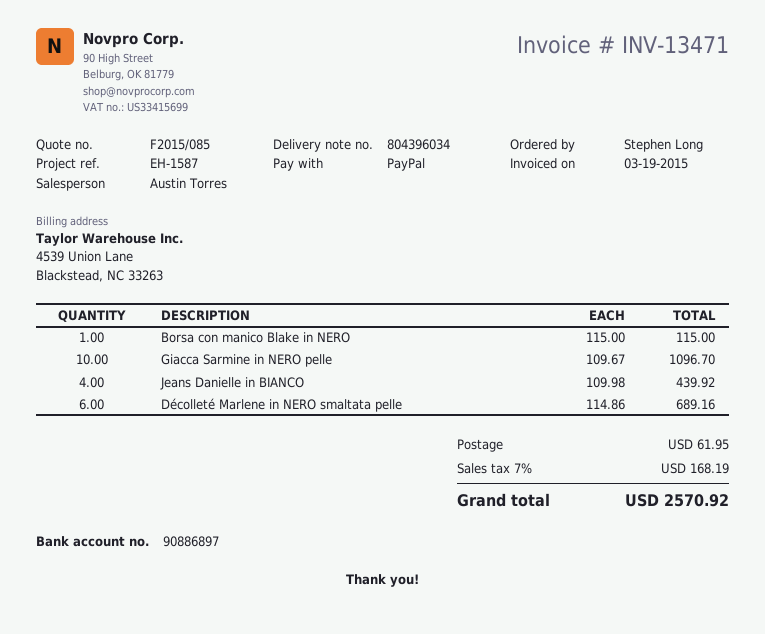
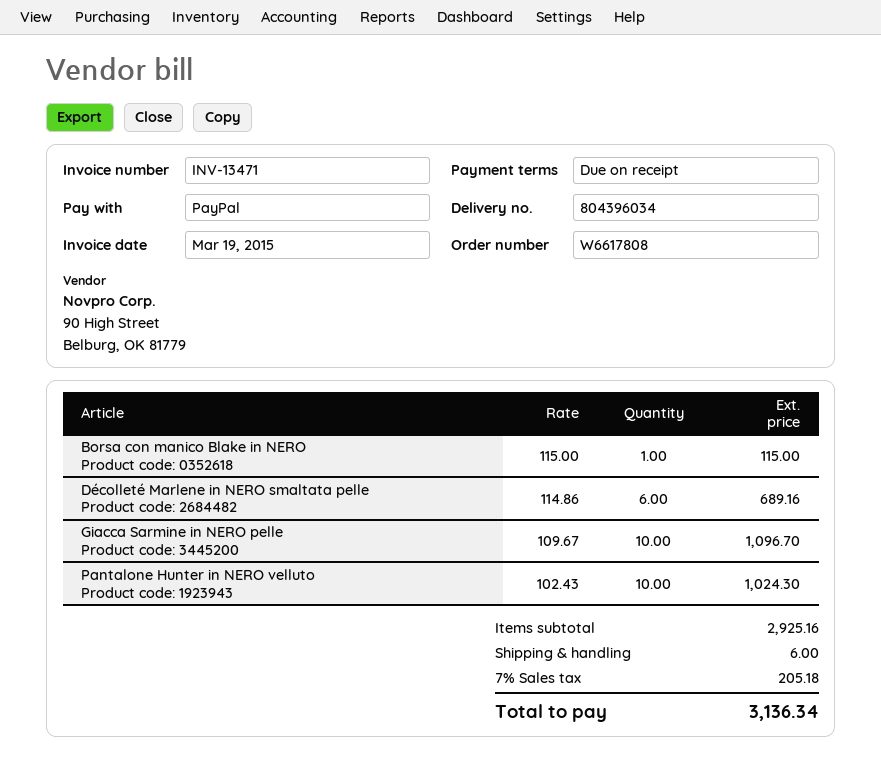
Jeans Danielle in BIANCO: 4 x 109.98 = 439.92 -> none
Pantalone Hunter in NERO velluto: none -> 10 x 102.43 = 1024.30
shipping: 61.95 -> 6.00
tax: 7% = 168.19 -> 7% = 205.18
total: 2570.92 -> 3136.34

